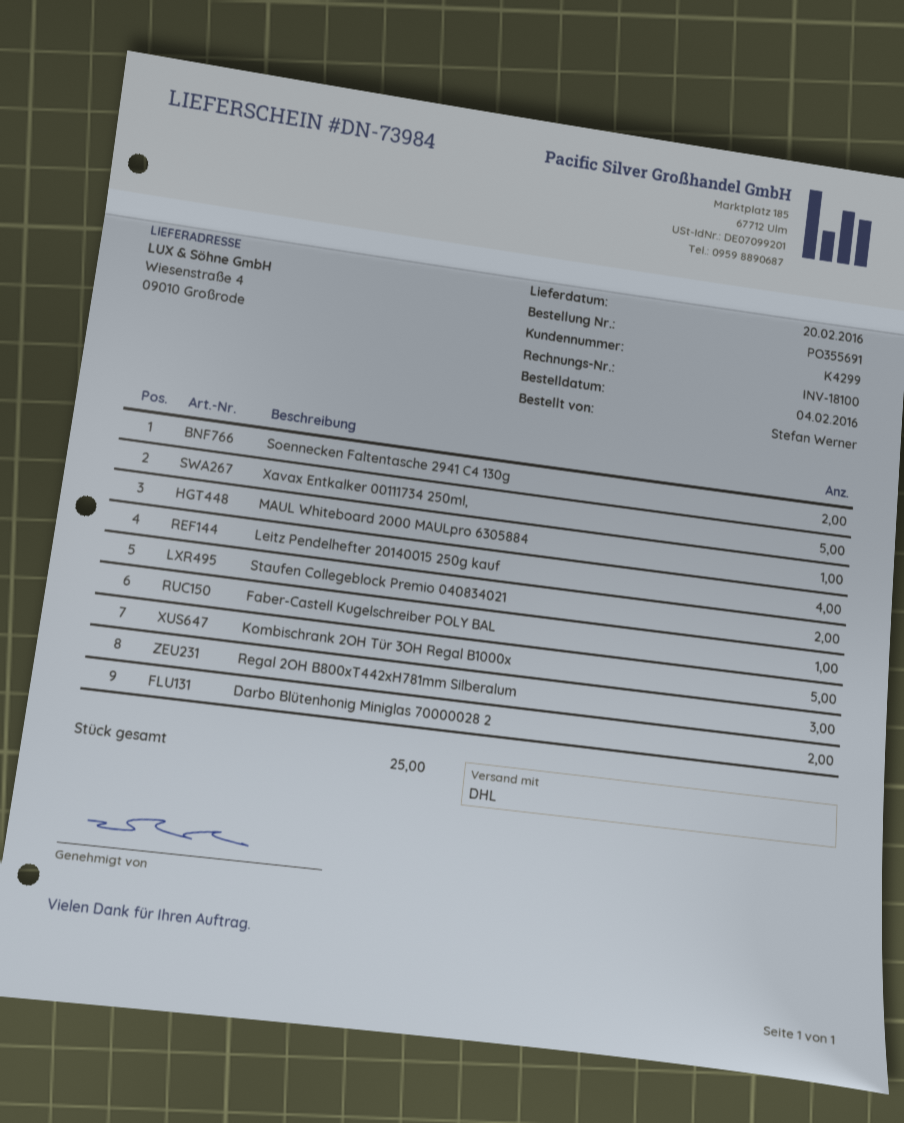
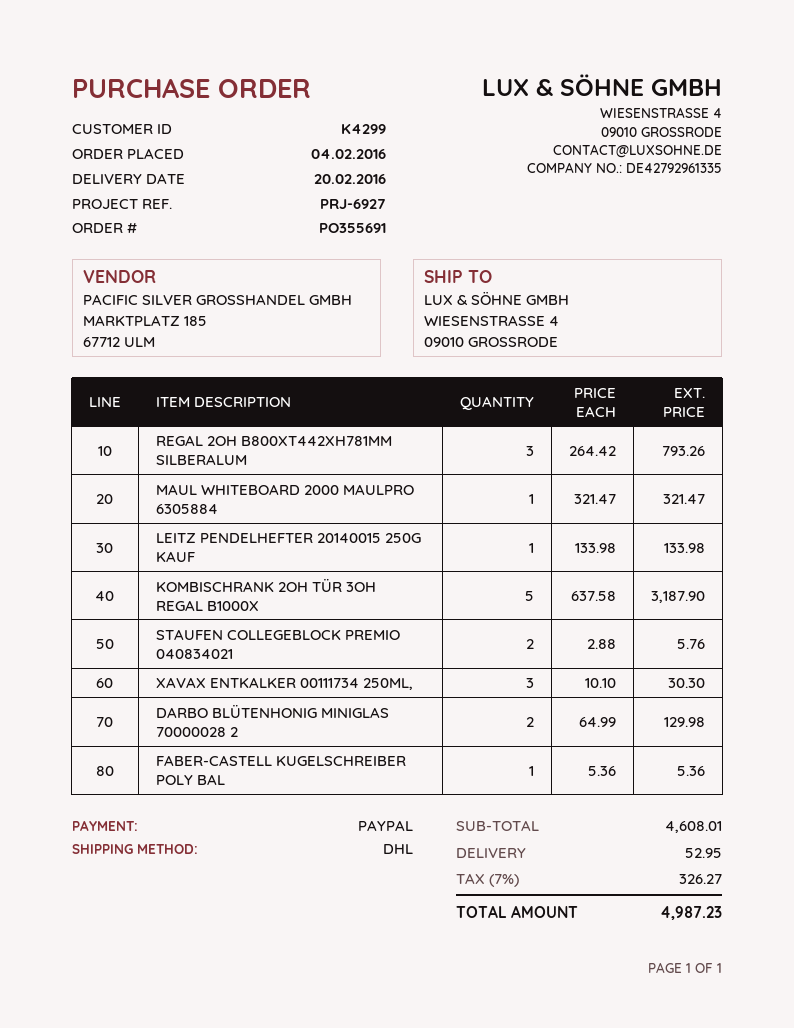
Soennecken Faltentasche 2941 C4 130g: 2 -> none
Xavax Entkalker 00111734 250ml,: 5 -> 3
Leitz Pendelhefter 20140015 250g kauf: 4 -> 1

